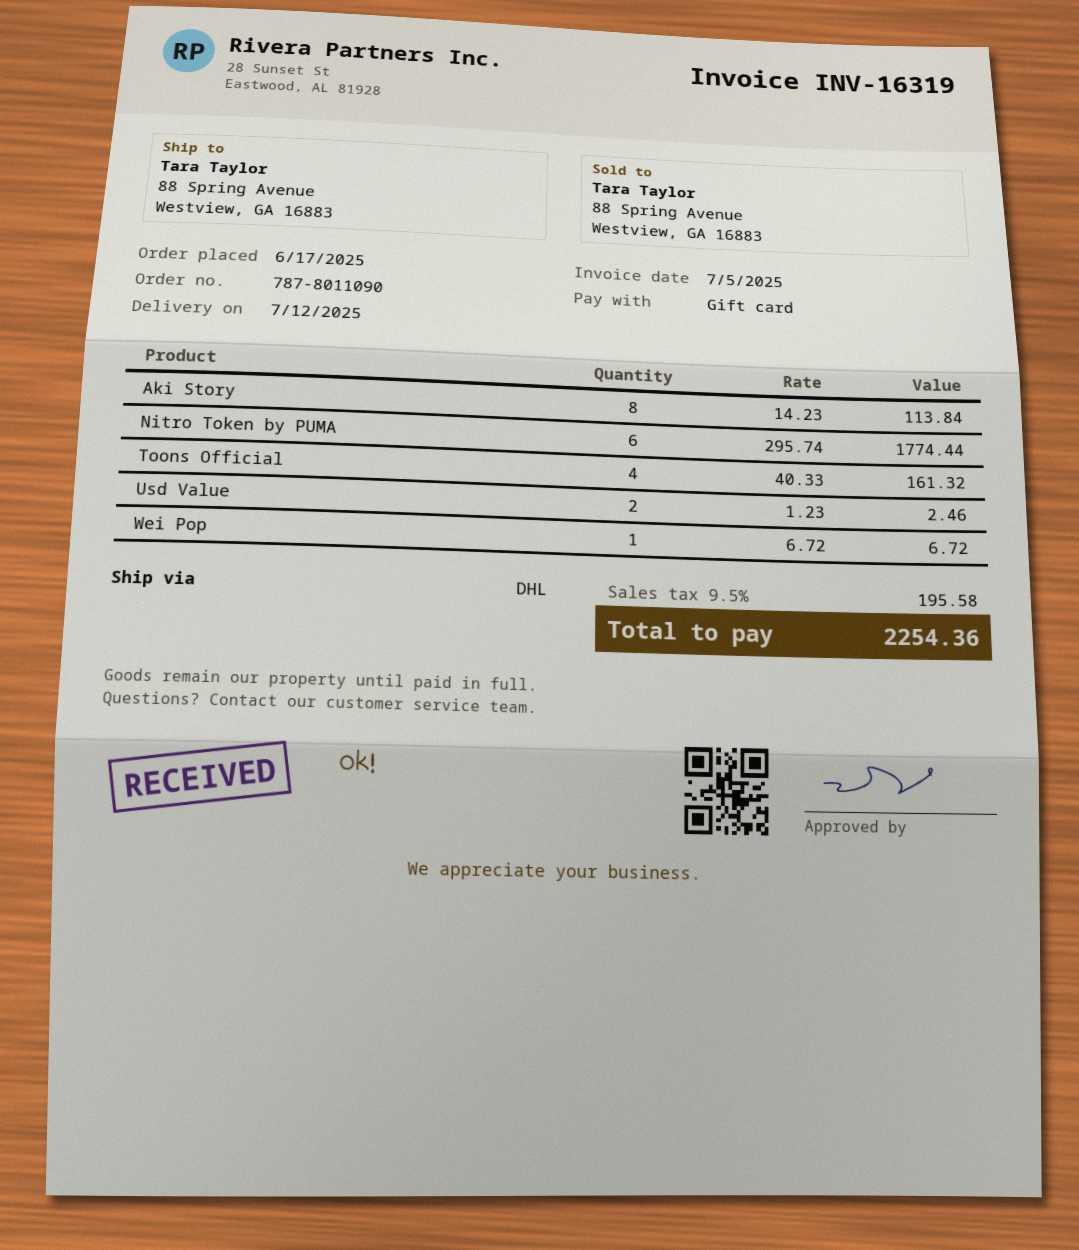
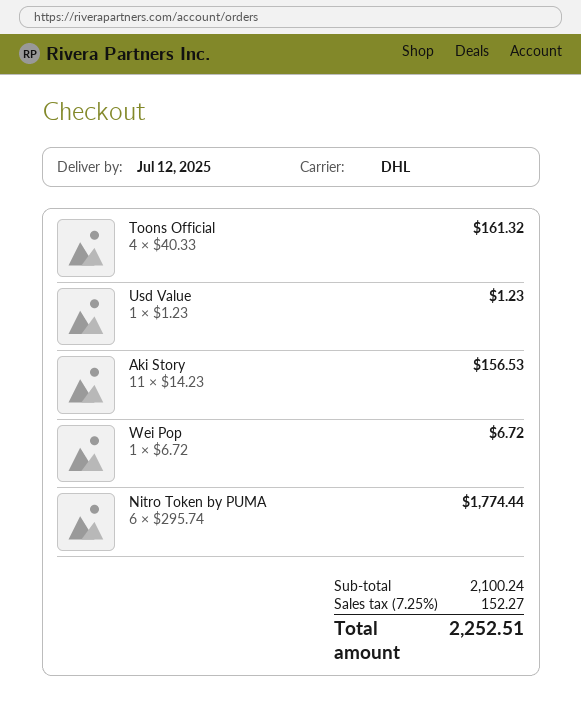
Aki Story: 8 x 14.23 = 113.84 -> 11 x 14.23 = 156.53
Usd Value: 2 x 1.23 = 2.46 -> 1 x 1.23 = 1.23
tax: 9.5% = 195.58 -> 7.25% = 152.27
total: 2254.36 -> 2252.51

